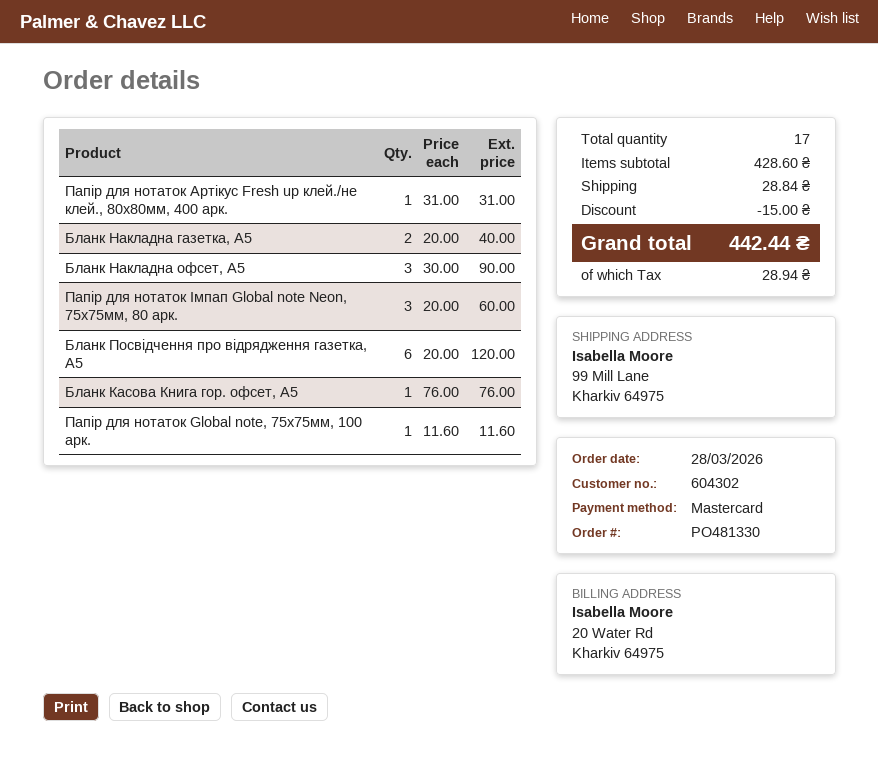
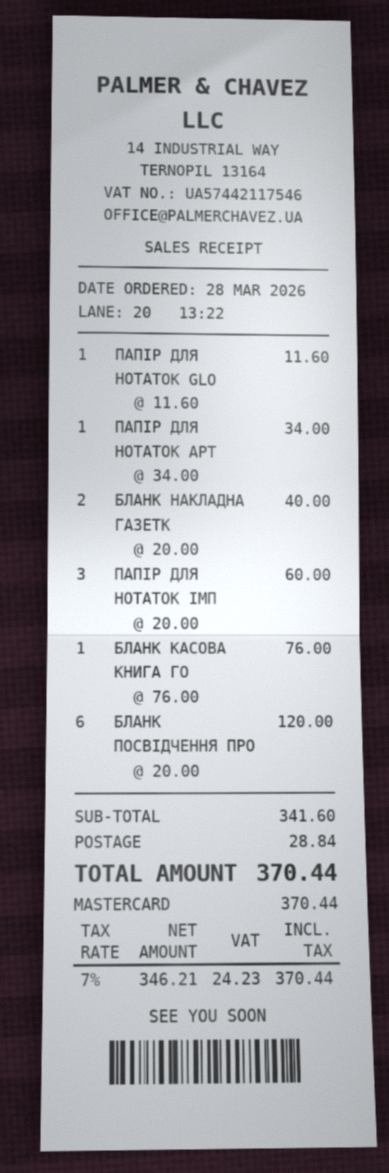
Папір для нотаток Артікус Fresh up клей./не клей., 80х80мм, 400 арк.: 1 x 31.00 = 31.00 -> 1 x 34.00 = 34.00
Бланк Накладна офсет, А5: 3 x 30.00 = 90.00 -> none
subtotal: 428.60 -> 341.60
discount: 15.00 -> none
tax: 28.94 -> 24.23
total: 442.44 -> 370.44

